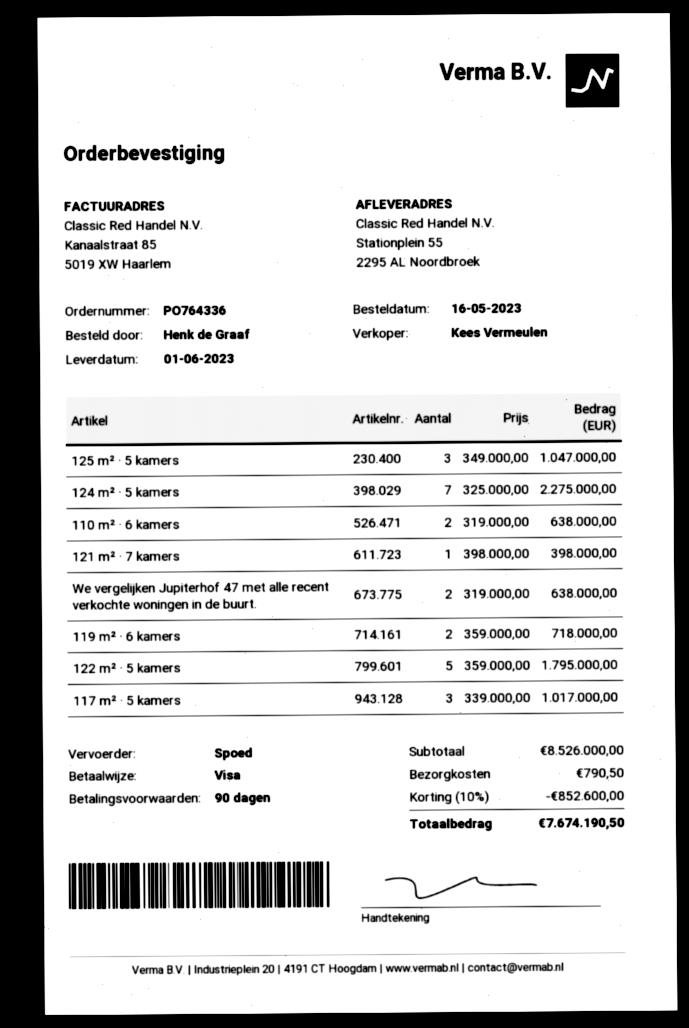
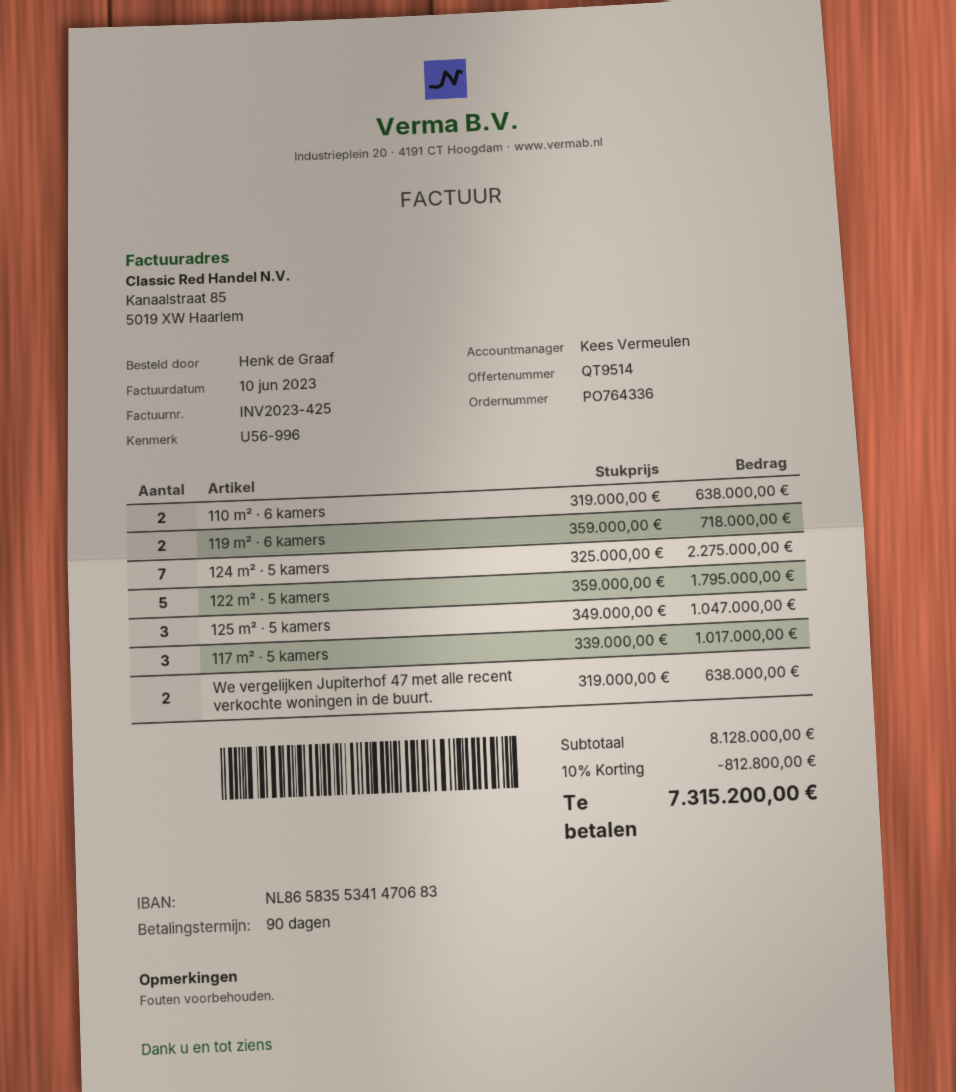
121 m² · 7 kamers: 1 x 398000.00 = 398000.00 -> none
subtotal: 8526000.00 -> 8128000.00
discount: 10% = 852600.00 -> 10% = 812800.00
shipping: 790.50 -> none
total: 7674190.50 -> 7315200.00

